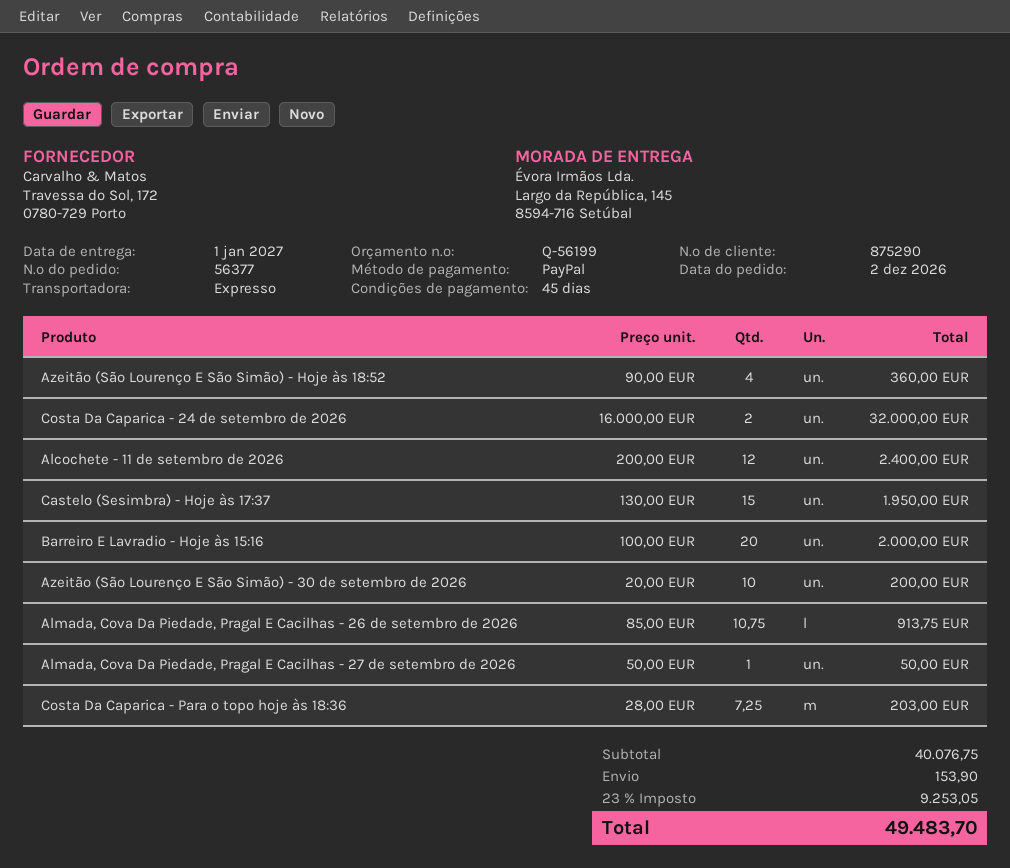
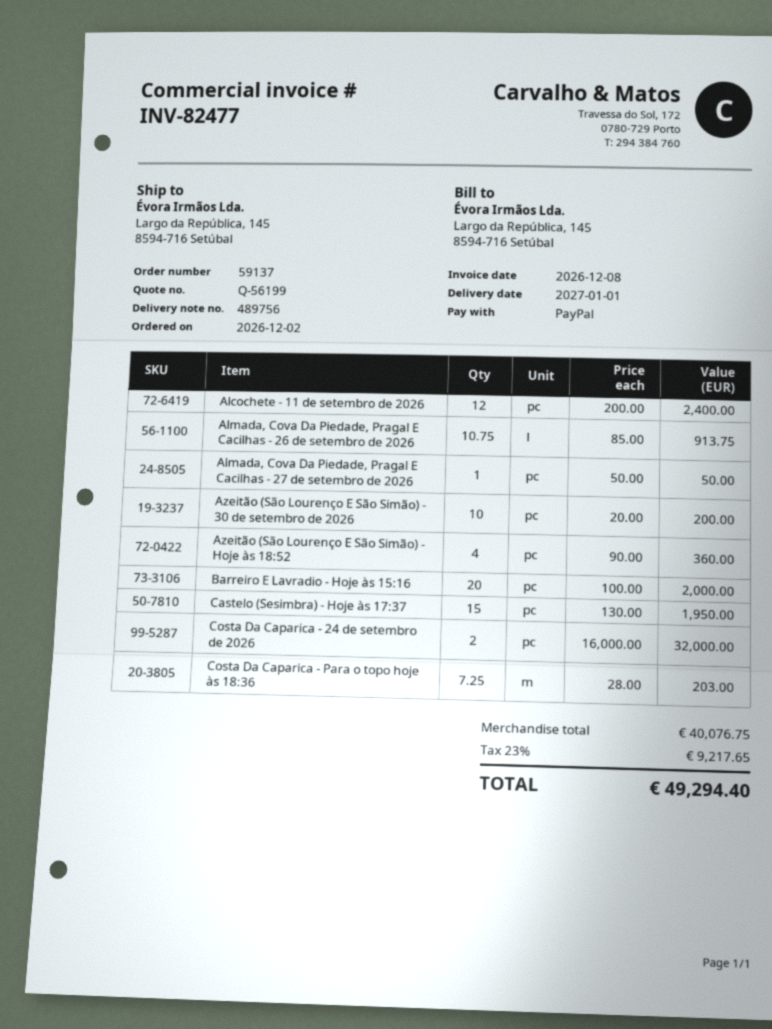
order number: 56377 -> 59137
shipping: 153.90 -> none
tax: 23% = 9253.05 -> 23% = 9217.65
total: 49483.70 -> 49294.40

